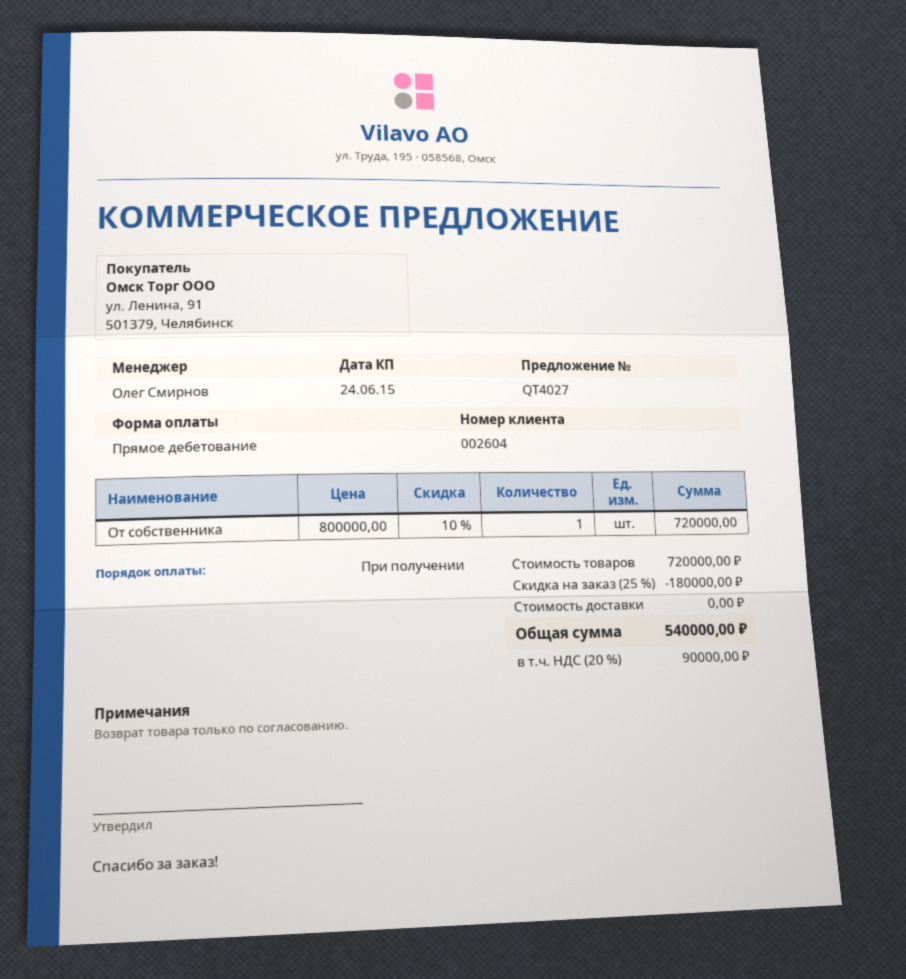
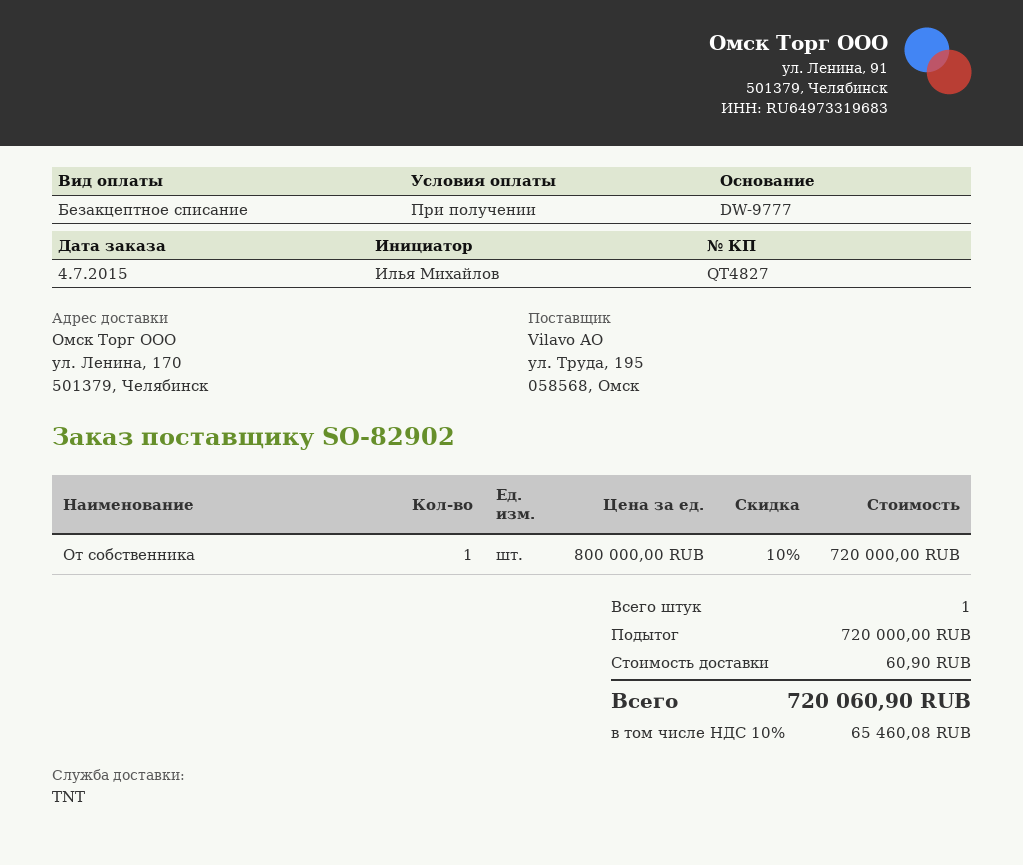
quote number: QT4027 -> QT4827
discount: 25% = 180000.00 -> none
shipping: 0.00 -> 60.90
tax: 20% = 90000.00 -> 10% = 65460.08
total: 540000.00 -> 720060.90

